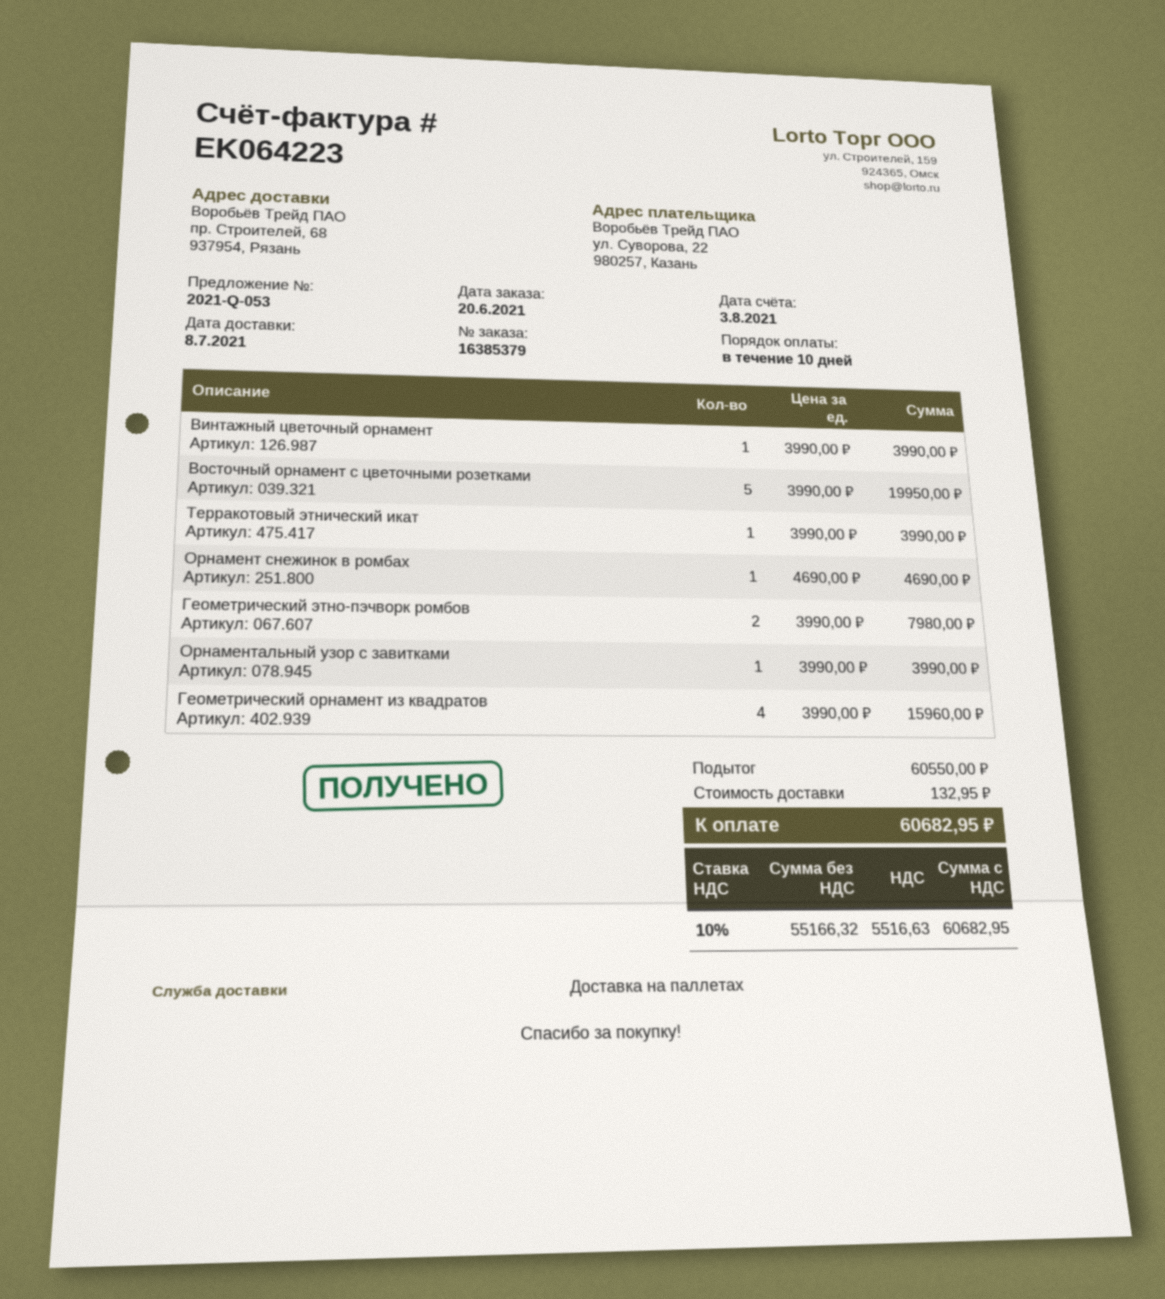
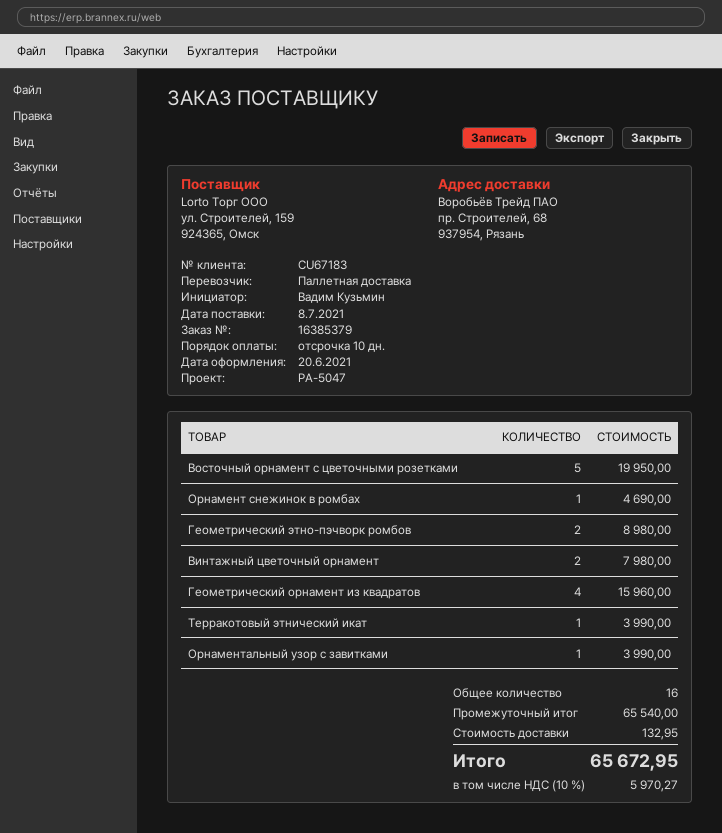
Винтажный цветочный орнамент: 1 for 3990.00 -> 2 for 7980.00
Геометрический этно-пэчворк ромбов: 2 for 7980.00 -> 2 for 8980.00
subtotal: 60550.00 -> 65540.00
tax: 10% = 5516.63 -> 10% = 5970.27
total: 60682.95 -> 65672.95

